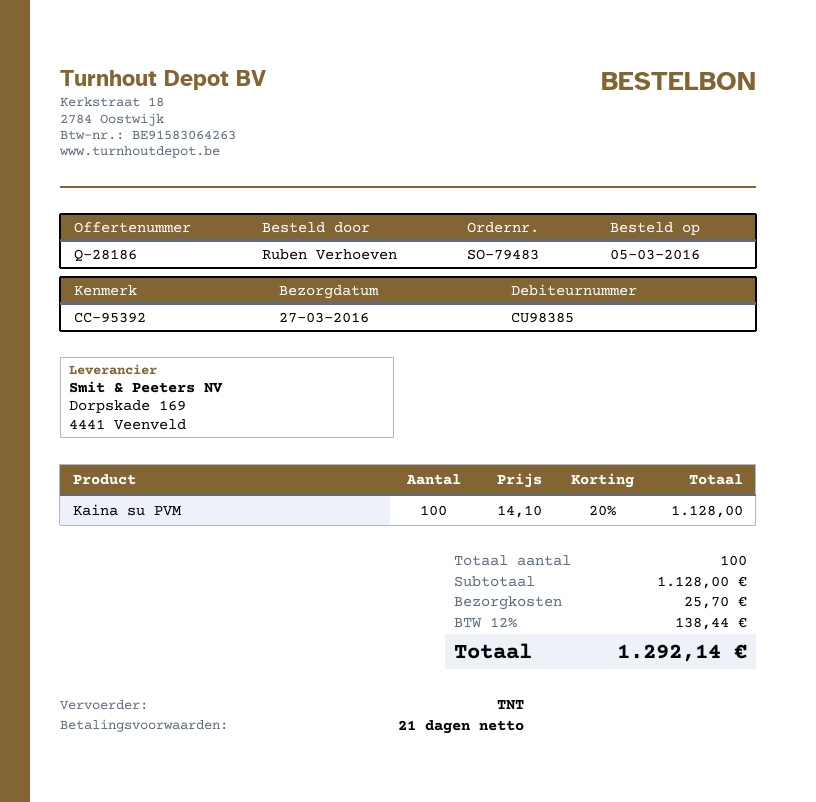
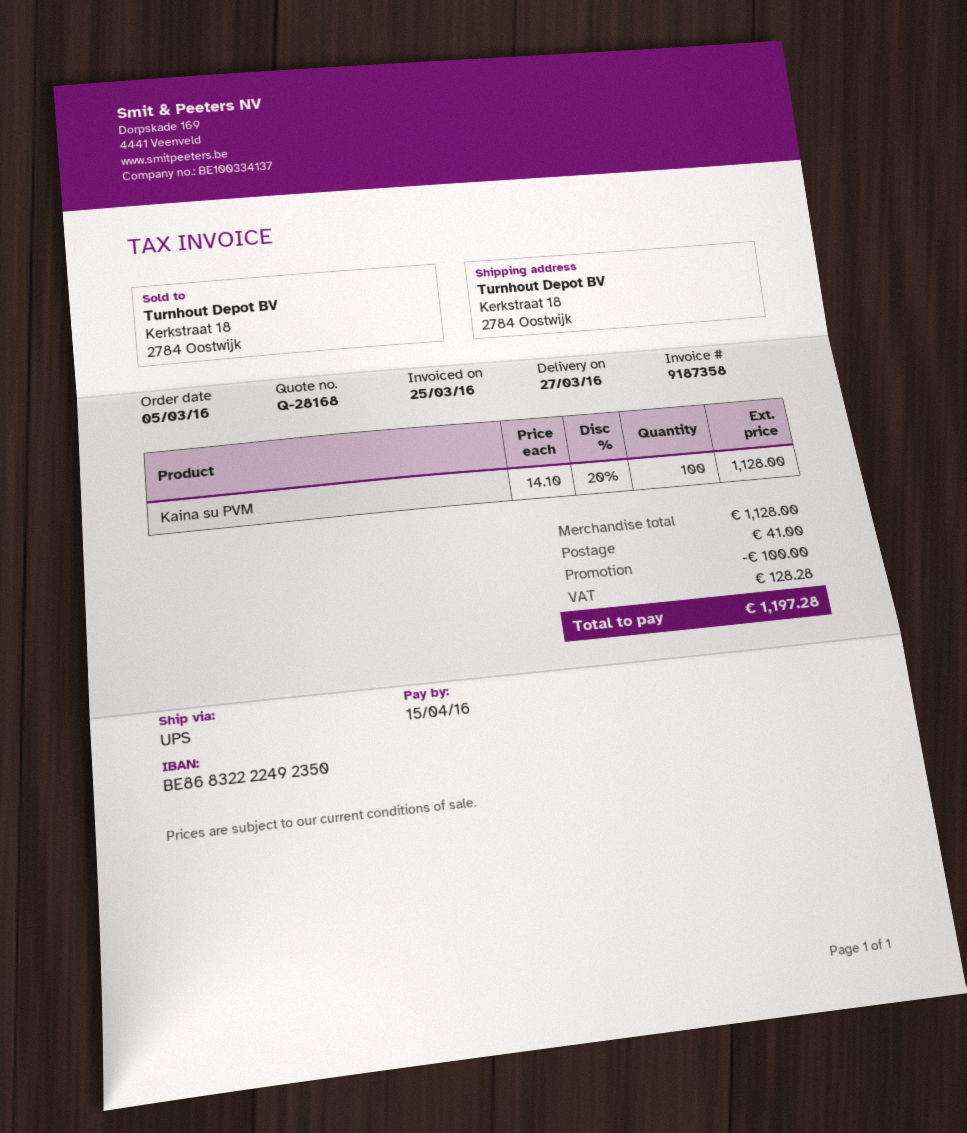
quote number: Q-28186 -> Q-28168
shipping method: TNT -> UPS
discount: none -> 100.00
shipping: 25.70 -> 41.00
tax: 138.44 -> 128.28
total: 1292.14 -> 1197.28

